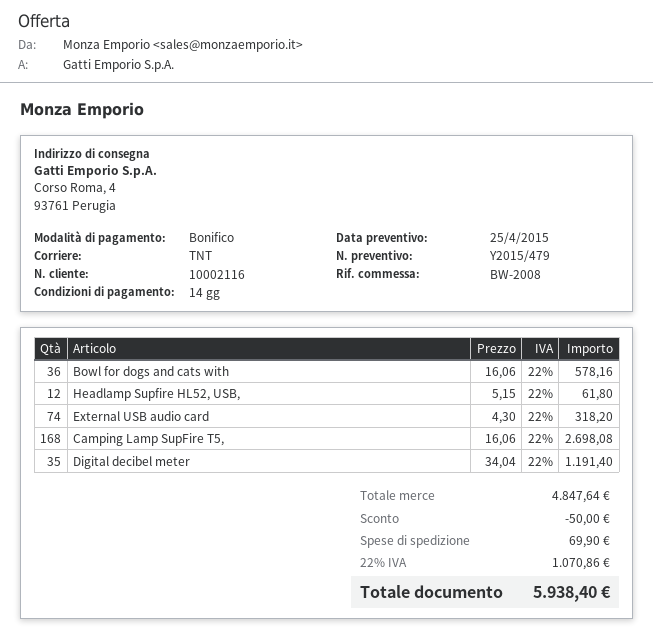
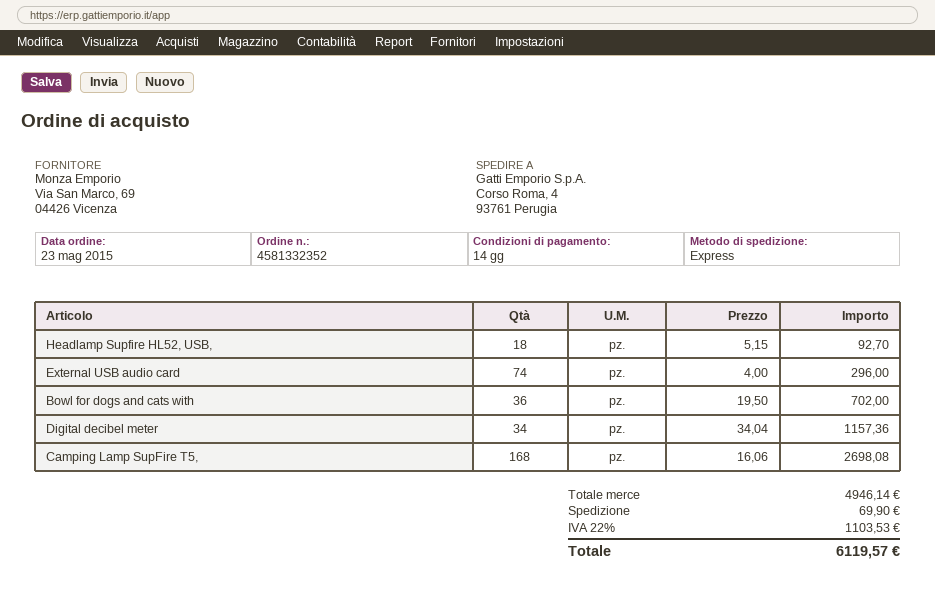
shipping method: TNT -> express
Bowl for dogs and cats with: 36 x 16.06 = 578.16 -> 36 x 19.50 = 702.00
Headlamp Supfire HL52, USB,: 12 x 5.15 = 61.80 -> 18 x 5.15 = 92.70
External USB audio card: 74 x 4.30 = 318.20 -> 74 x 4.00 = 296.00
Digital decibel meter: 35 x 34.04 = 1191.40 -> 34 x 34.04 = 1157.36
subtotal: 4847.64 -> 4946.14
discount: 50.00 -> none
tax: 22% = 1070.86 -> 22% = 1103.53
total: 5938.40 -> 6119.57

